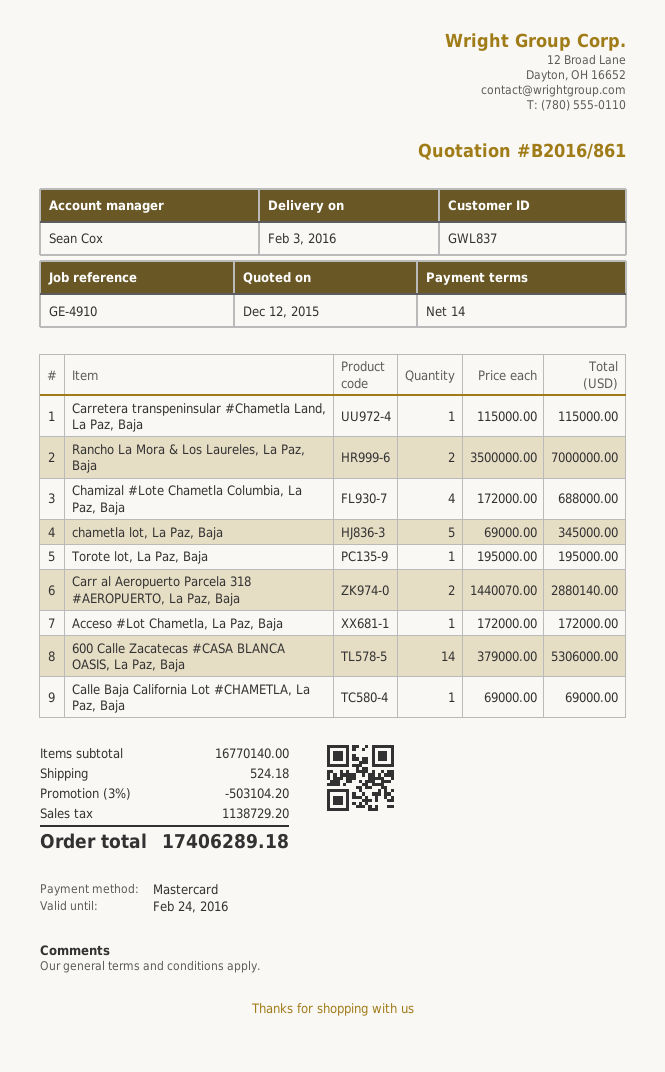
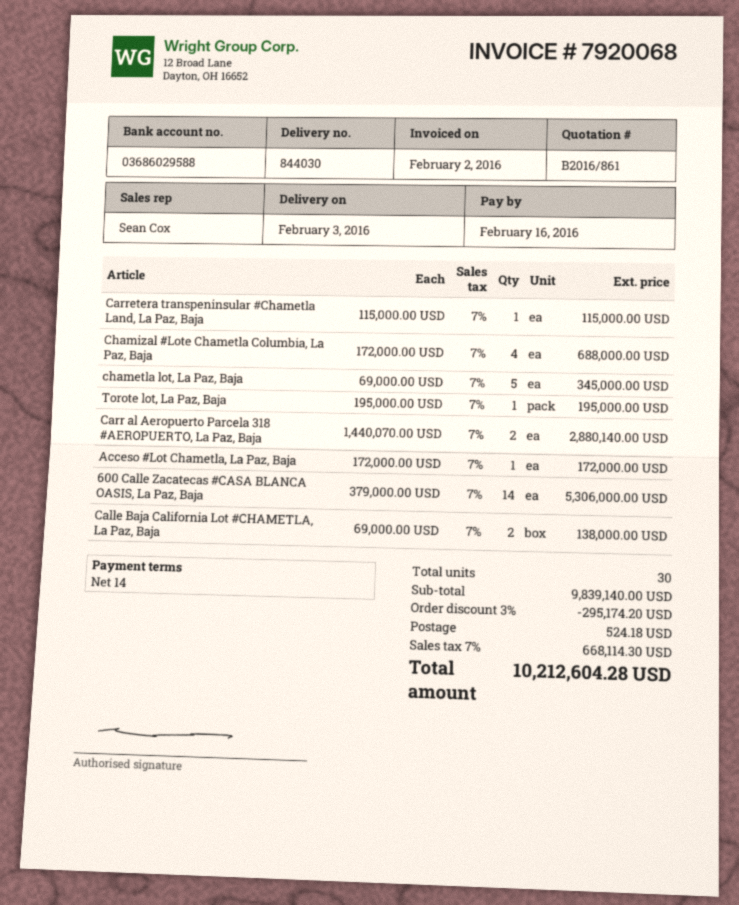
Rancho La Mora & Los Laureles, La Paz, Baja: 2 x 3500000.00 = 7000000.00 -> none
Calle Baja California Lot #CHAMETLA, La Paz, Baja: 1 x 69000.00 = 69000.00 -> 2 x 69000.00 = 138000.00
subtotal: 16770140.00 -> 9839140.00
discount: 3% = 503104.20 -> 3% = 295174.20
tax: 1138729.20 -> 668114.30
total: 17406289.18 -> 10212604.28

